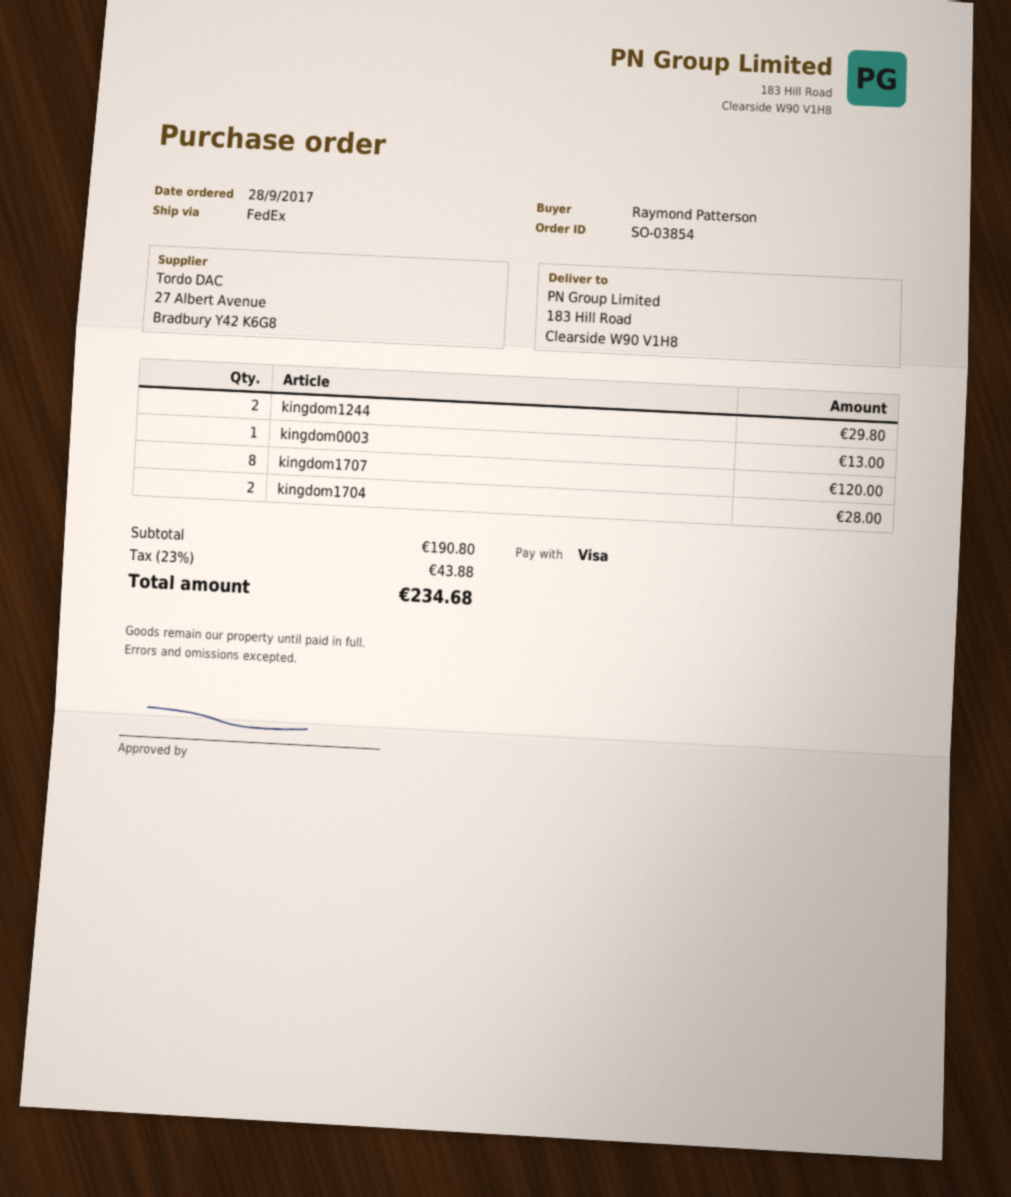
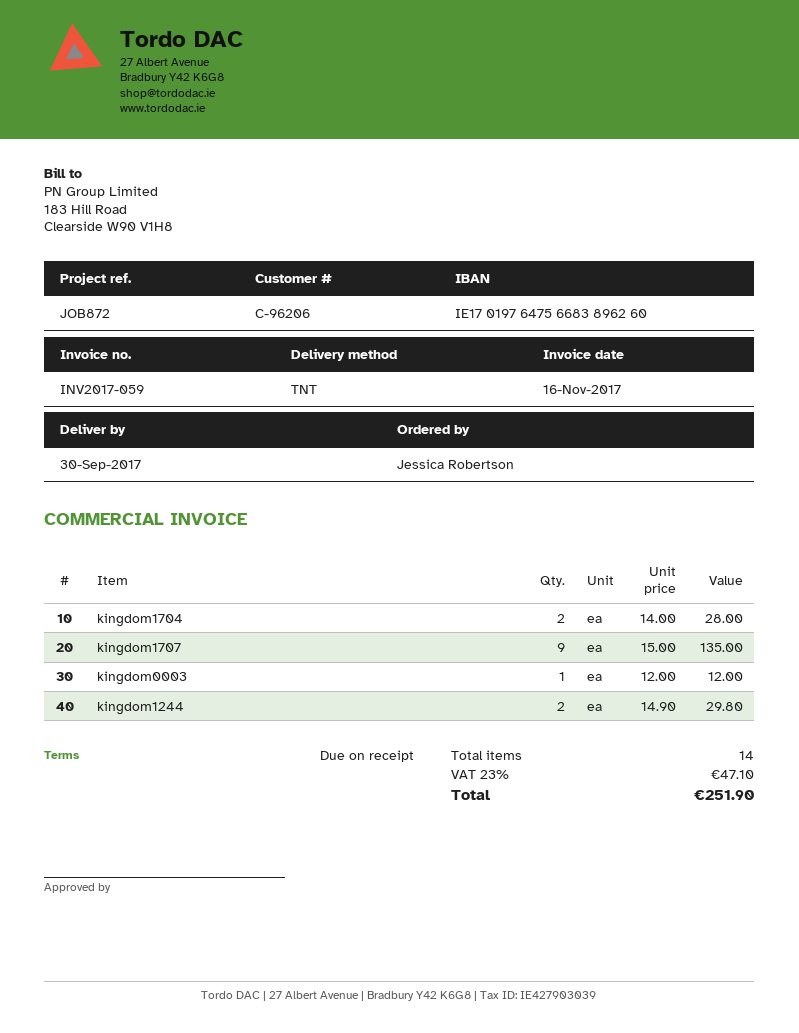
ordered by: Raymond Patterson -> Jessica Robertson
shipping method: FedEx -> TNT
kingdom0003: 1 for 13.00 -> 1 for 12.00
kingdom1707: 8 for 120.00 -> 9 for 135.00
tax: 23% = 43.88 -> 23% = 47.10
total: 234.68 -> 251.90

